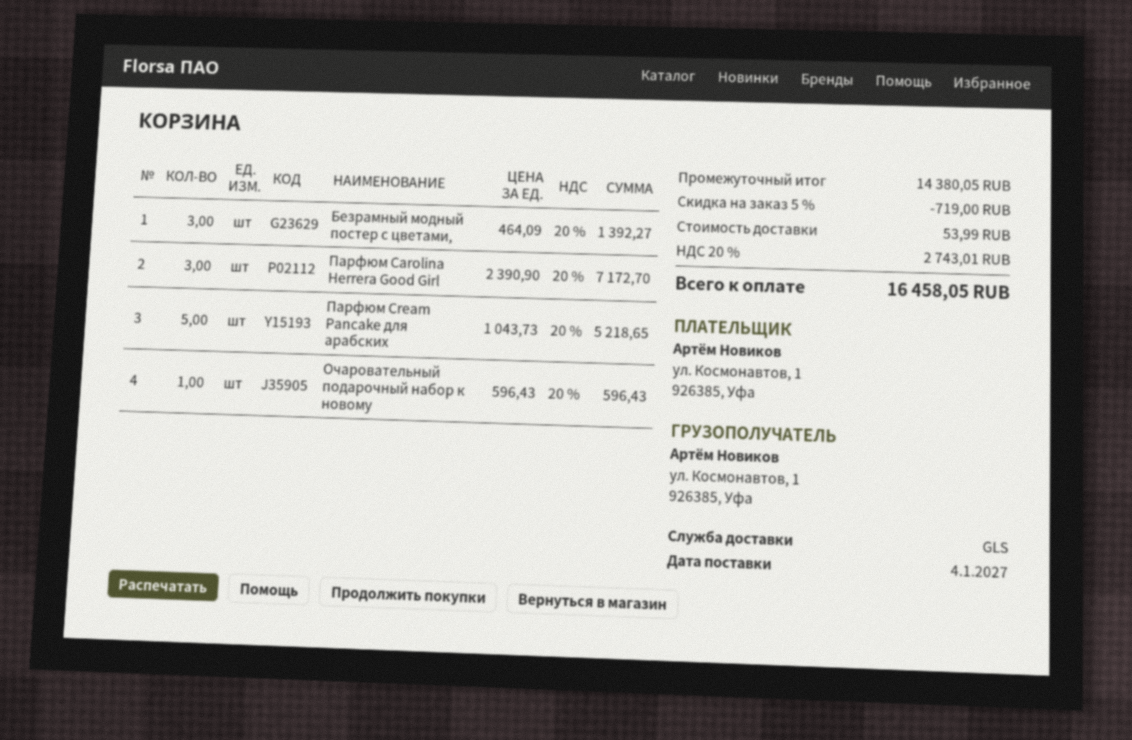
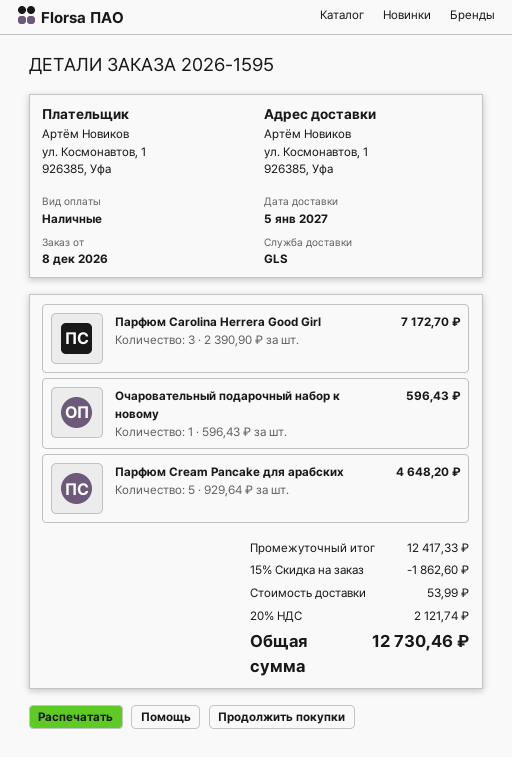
delivery date: 2027-01-04 -> 2027-01-05
Безрамный модный постер с цветами,: 3 x 464.09 = 1392.27 -> none
Парфюм Cream Pancake для арабских: 5 x 1043.73 = 5218.65 -> 5 x 929.64 = 4648.20
subtotal: 14380.05 -> 12417.33
discount: 5% = 719.00 -> 15% = 1862.60
tax: 20% = 2743.01 -> 20% = 2121.74
total: 16458.05 -> 12730.46

